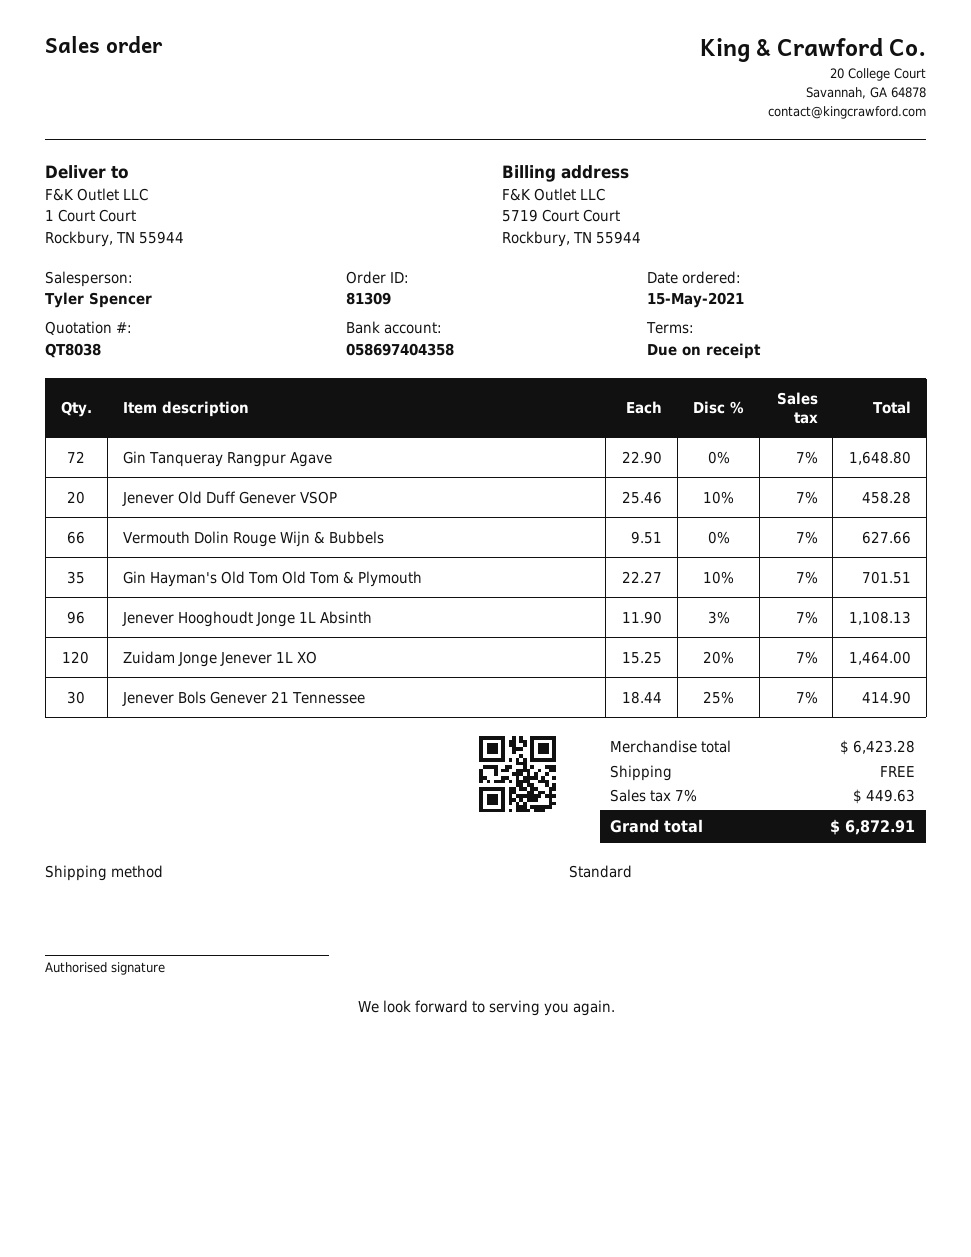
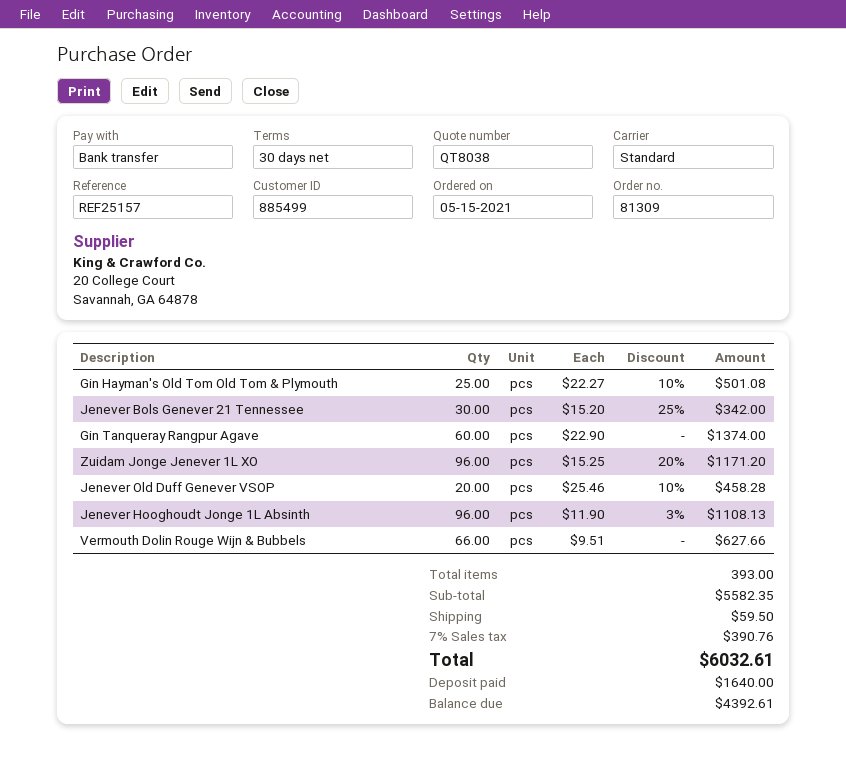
payment terms: on receipt -> 30 days
Gin Tanqueray Rangpur Agave: 72 x 22.90 = 1648.80 -> 60 x 22.90 = 1374.00
Gin Hayman's Old Tom Old Tom & Plymouth: 35 x 22.27 - 10% = 701.51 -> 25 x 22.27 - 10% = 501.08
Zuidam Jonge Jenever 1L XO: 120 x 15.25 - 20% = 1464.00 -> 96 x 15.25 - 20% = 1171.20
Jenever Bols Genever 21 Tennessee: 30 x 18.44 - 25% = 414.90 -> 30 x 15.20 - 25% = 342.00
subtotal: 6423.28 -> 5582.35
shipping: 0.00 -> 59.50
tax: 7% = 449.63 -> 7% = 390.76
total: 6872.91 -> 6032.61

